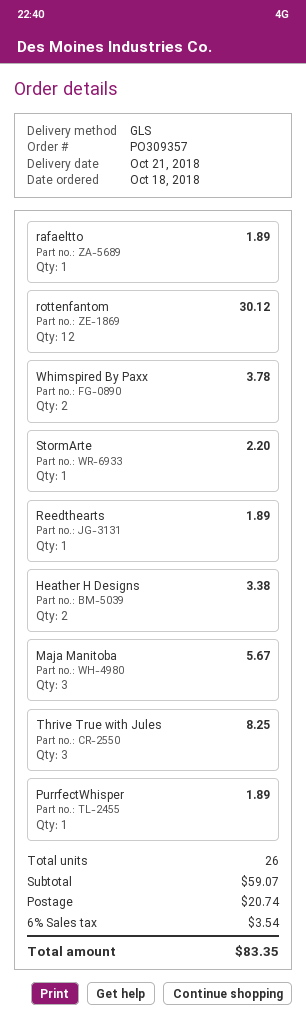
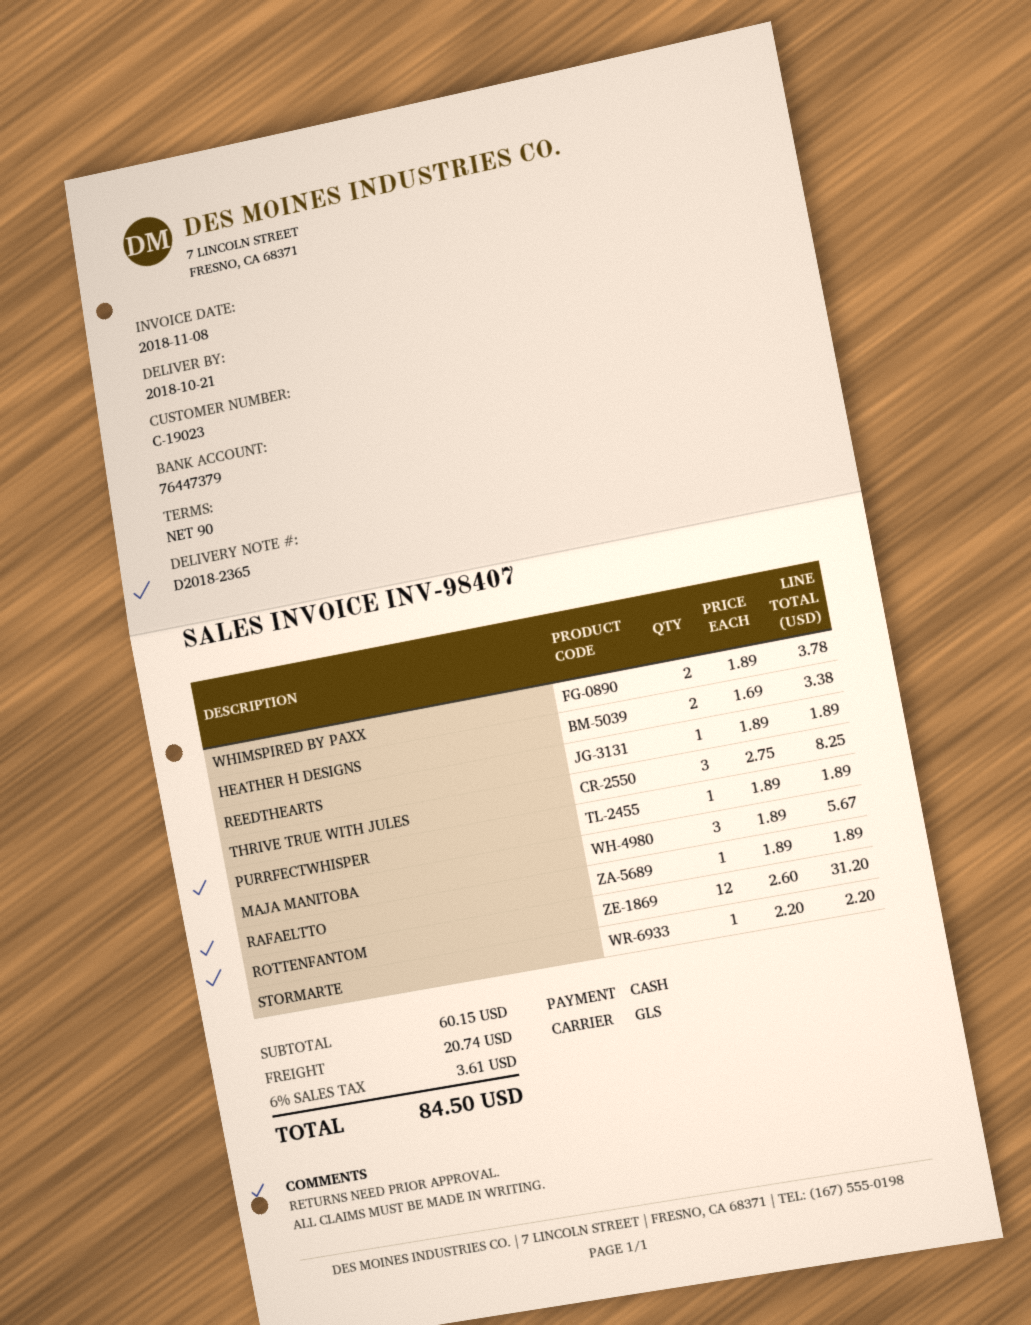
rottenfantom: 12 for 30.12 -> 12 for 31.20
subtotal: 59.07 -> 60.15
tax: 6% = 3.54 -> 6% = 3.61
total: 83.35 -> 84.50

